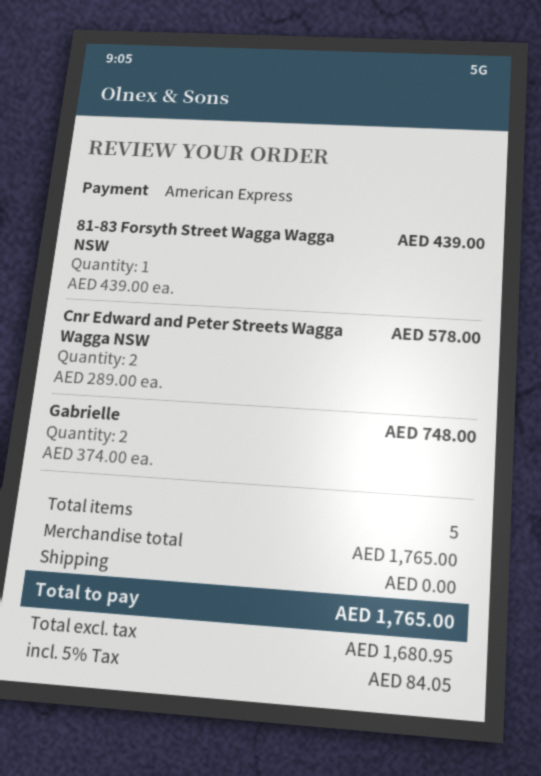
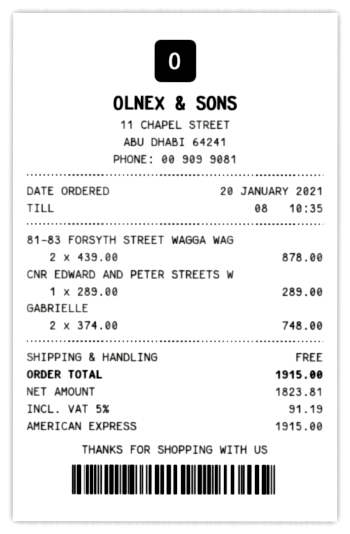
81-83 Forsyth Street Wagga Wagga NSW: 1 x 439.00 = 439.00 -> 2 x 439.00 = 878.00
Cnr Edward and Peter Streets Wagga Wagga NSW: 2 x 289.00 = 578.00 -> 1 x 289.00 = 289.00
net: 1680.95 -> 1823.81
tax: 5% = 84.05 -> 5% = 91.19
total: 1765.00 -> 1915.00

